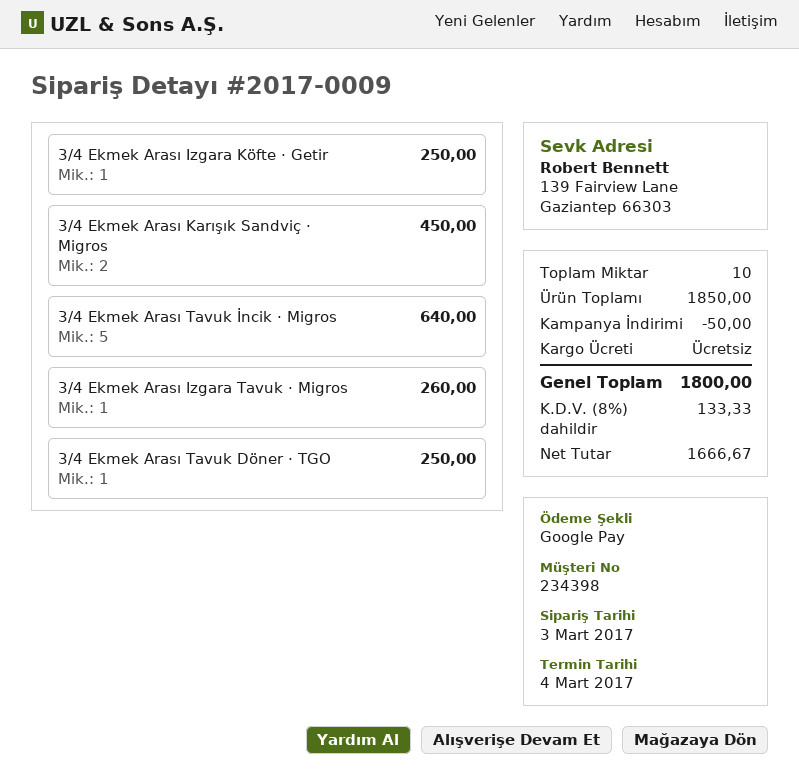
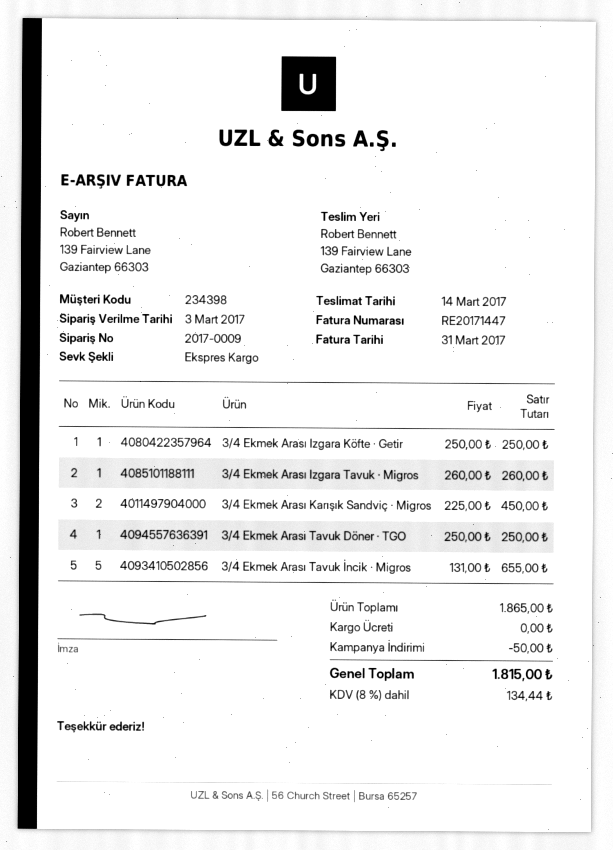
delivery date: 2017-03-04 -> 2017-03-14
3/4 Ekmek Arası Tavuk İncik · Migros: 5 for 640.00 -> 5 for 655.00
subtotal: 1850.00 -> 1865.00
tax: 8% = 133.33 -> 8% = 134.44
total: 1800.00 -> 1815.00

